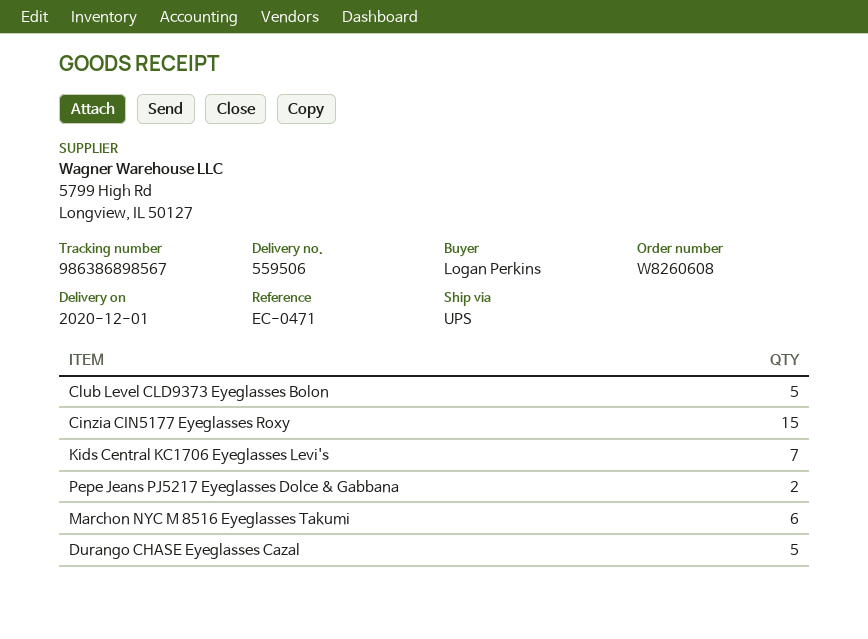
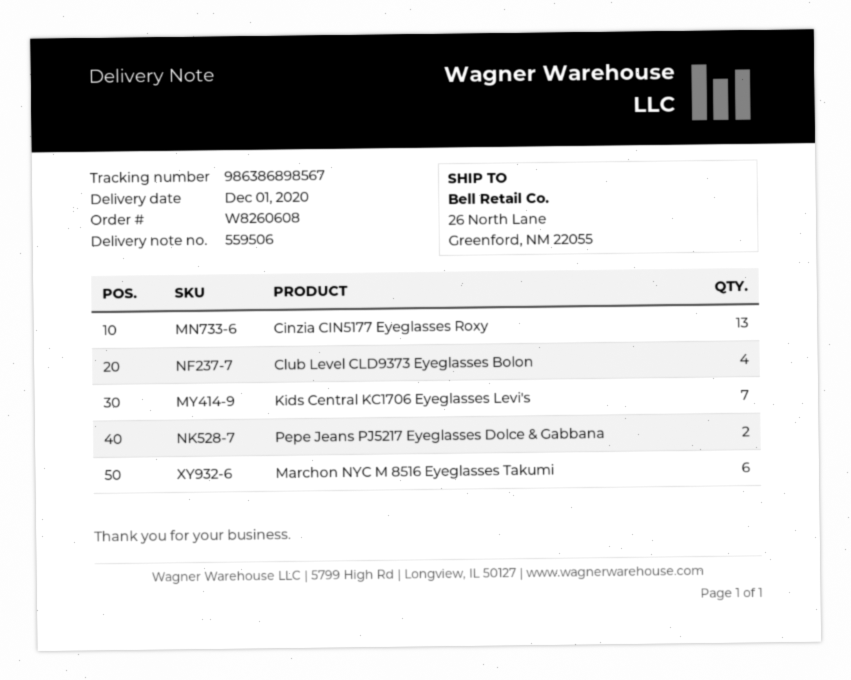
Club Level CLD9373 Eyeglasses Bolon: 5 -> 4
Cinzia CIN5177 Eyeglasses Roxy: 15 -> 13
Durango CHASE Eyeglasses Cazal: 5 -> none

